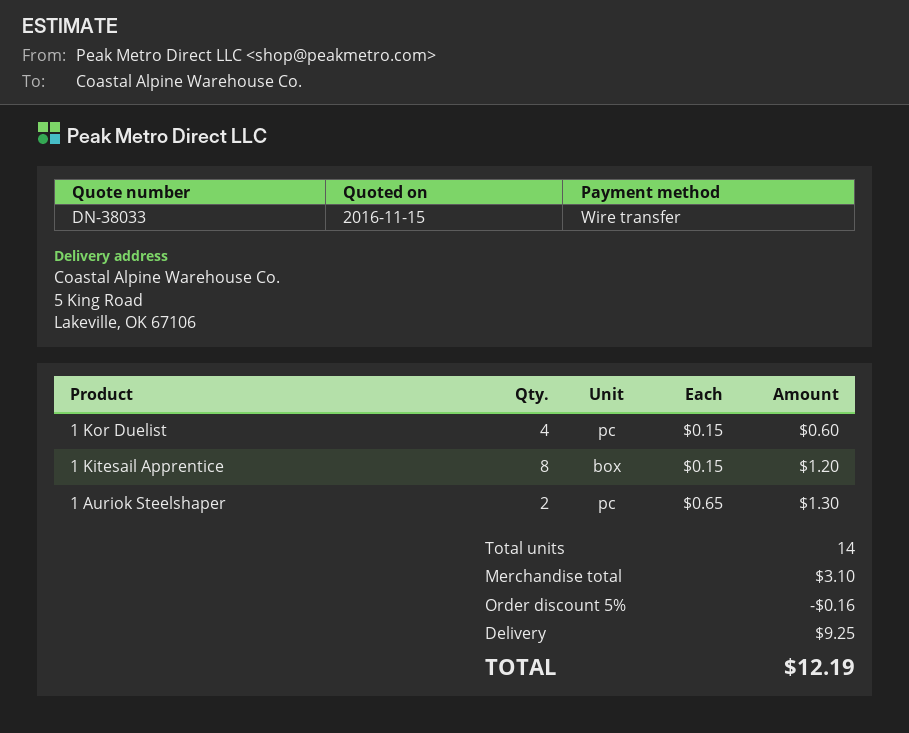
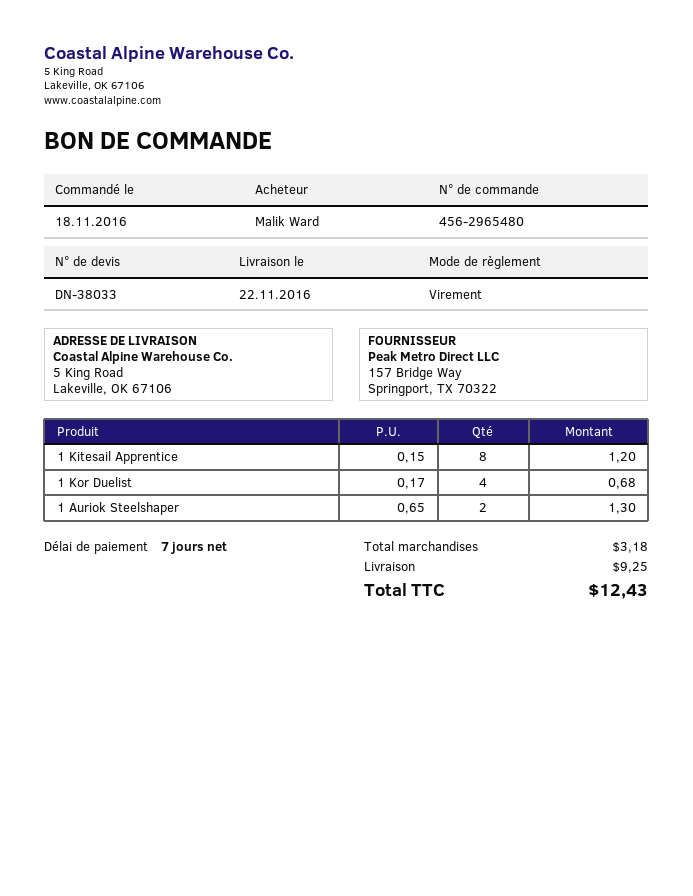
1 Kor Duelist: 4 x 0.15 = 0.60 -> 4 x 0.17 = 0.68
subtotal: 3.10 -> 3.18
discount: 5% = 0.16 -> none
total: 12.19 -> 12.43

